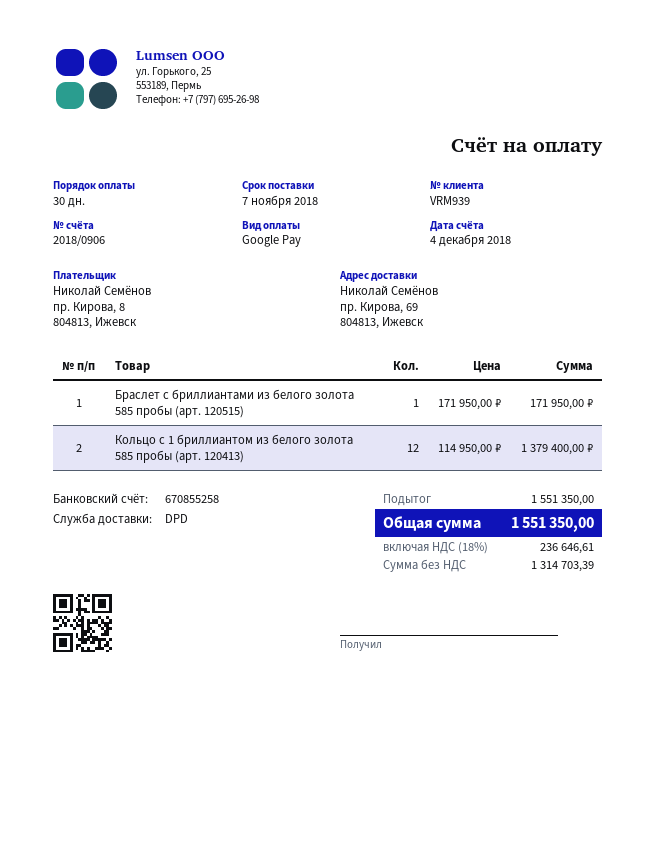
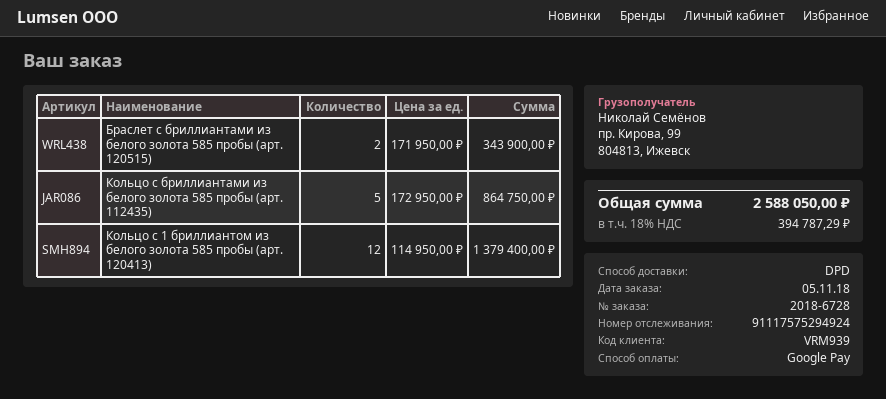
ship to: пр. Кирова, 69, 804813, Ижевск -> пр. Кирова, 99, 804813, Ижевск
Браслет с бриллиантами из белого золота 585 пробы (арт. 120515): 1 x 171950.00 = 171950.00 -> 2 x 171950.00 = 343900.00
Кольцо с бриллиантами из белого золота 585 пробы (арт. 112435): none -> 5 x 172950.00 = 864750.00
tax: 18% = 236646.61 -> 18% = 394787.29
total: 1551350.00 -> 2588050.00

